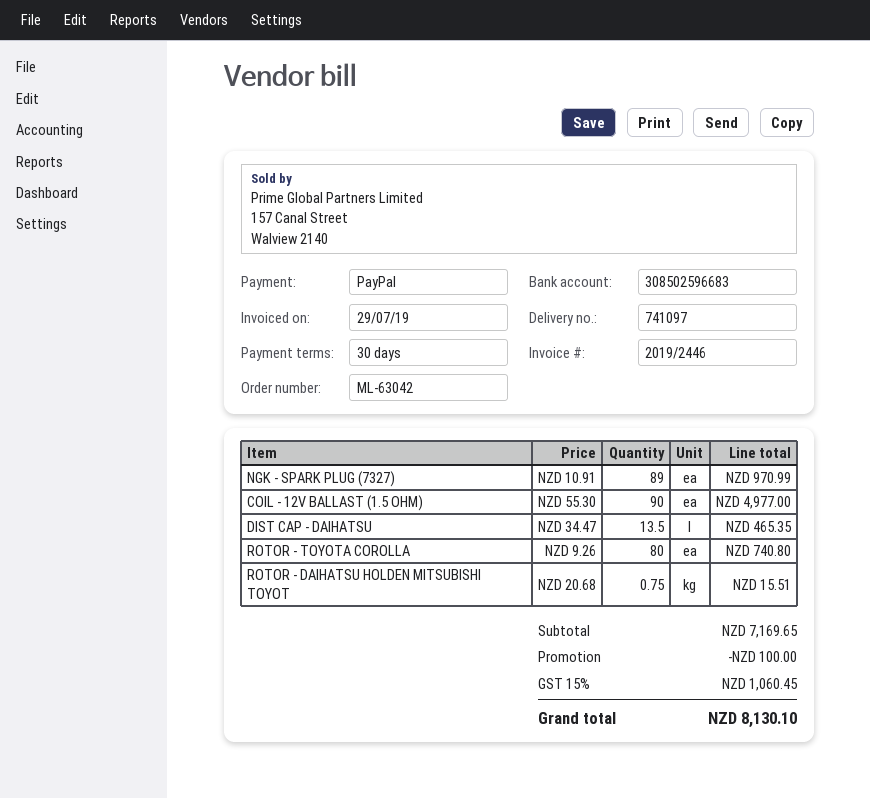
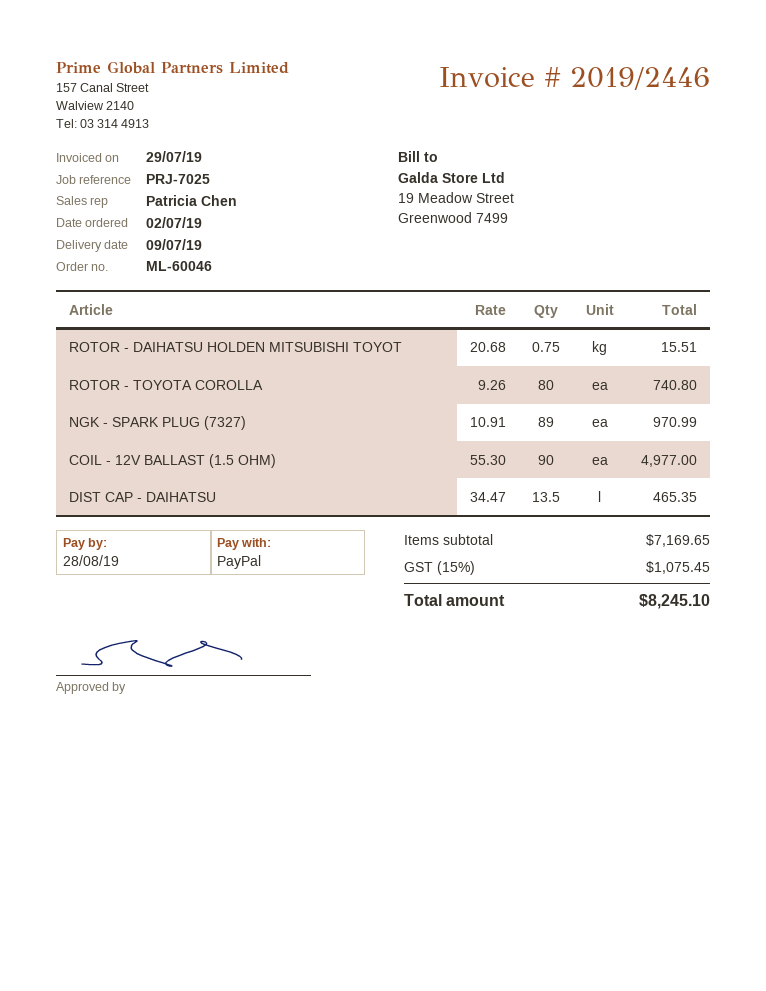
order number: ML-63042 -> ML-60046
discount: 100.00 -> none
tax: 15% = 1060.45 -> 15% = 1075.45
total: 8130.10 -> 8245.10

